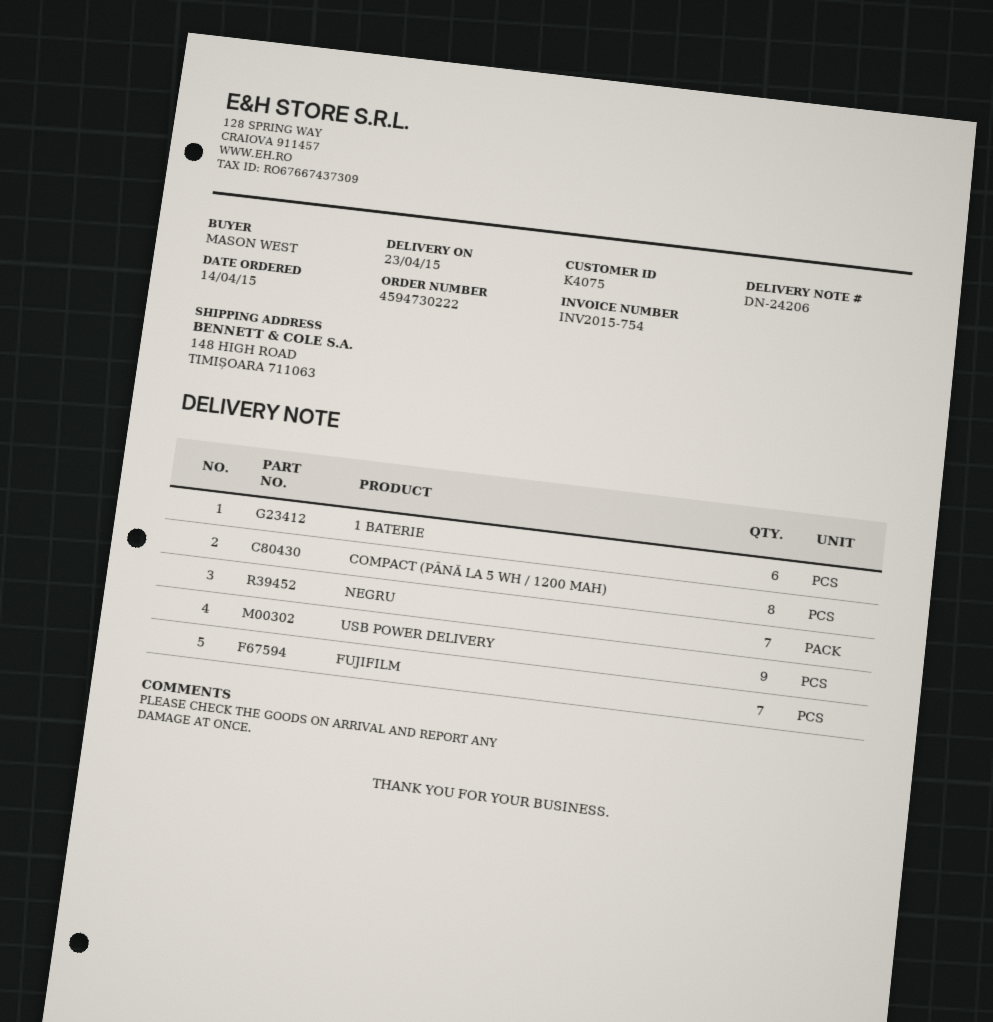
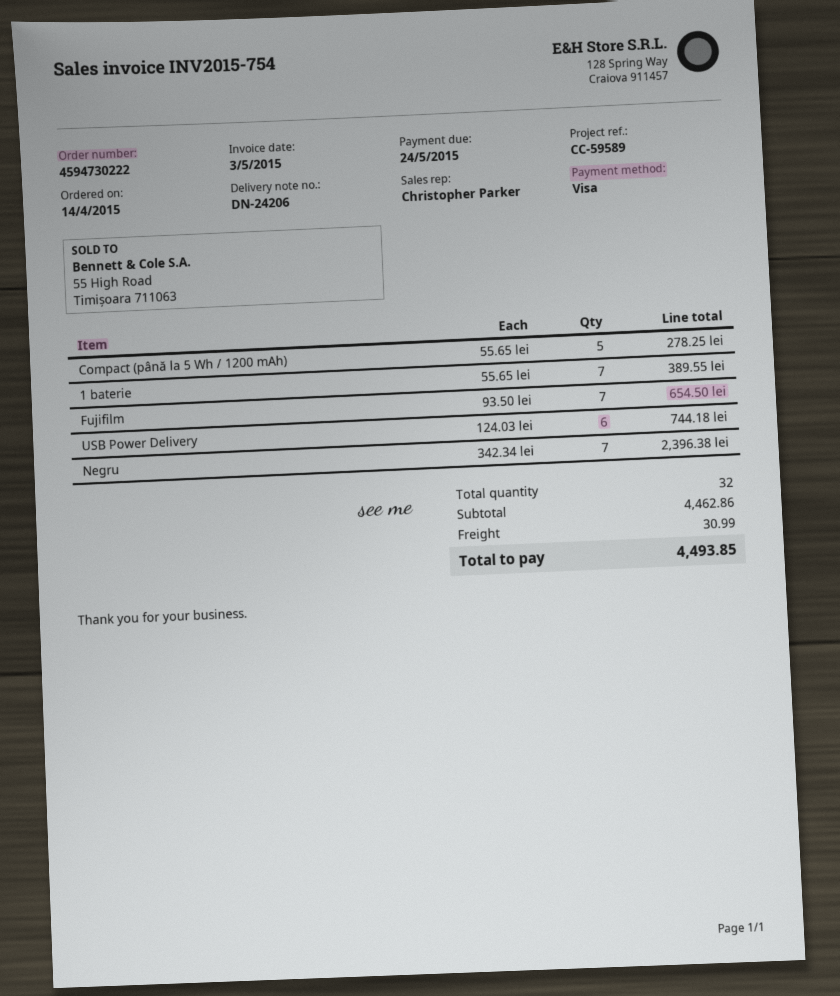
1 BATERIE: 6 -> 7
COMPACT (PÂNĂ LA 5 WH / 1200 MAH): 8 -> 5
USB POWER DELIVERY: 9 -> 6

